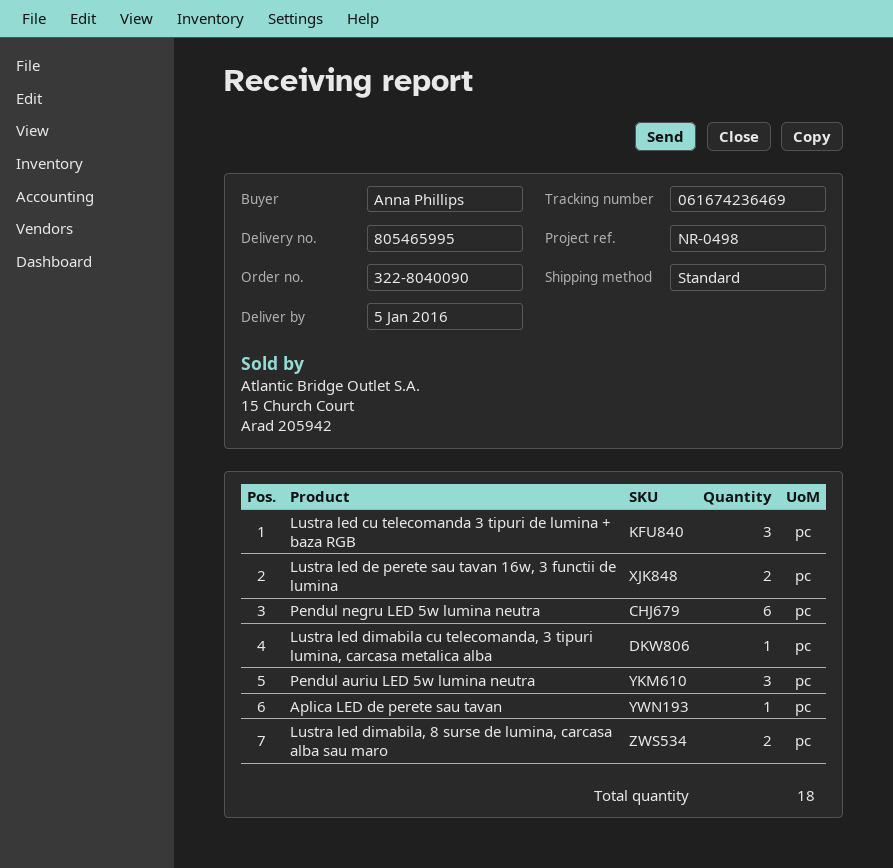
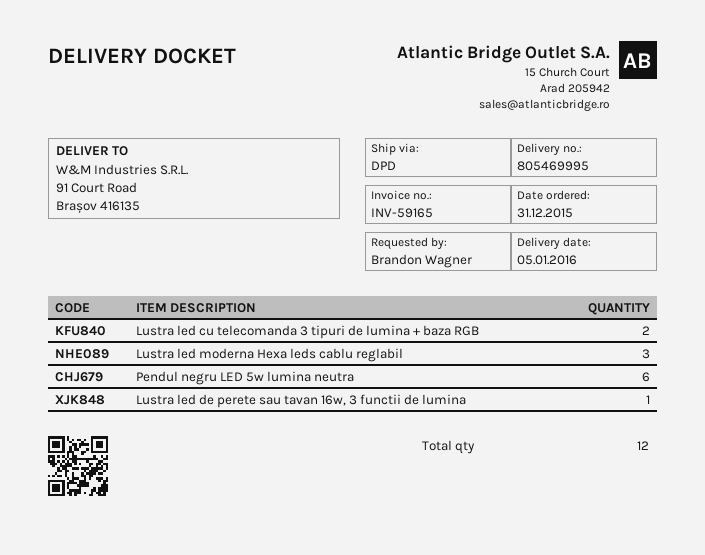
delivery note number: 805465995 -> 805469995
ordered by: Anna Phillips -> Brandon Wagner
shipping method: standard -> DPD
Lustra led cu telecomanda 3 tipuri de lumina + baza RGB: 3 -> 2
Lustra led de perete sau tavan 16w, 3 functii de lumina: 2 -> 1
Lustra led dimabila cu telecomanda, 3 tipuri lumina, carcasa metalica alba: 1 -> none
Pendul auriu LED 5w lumina neutra: 3 -> none
Aplica LED de perete sau tavan: 1 -> none
Lustra led dimabila, 8 surse de lumina, carcasa alba sau maro: 2 -> none
Lustra led moderna Hexa leds cablu reglabil: none -> 3
total quantity: 18 -> 12

